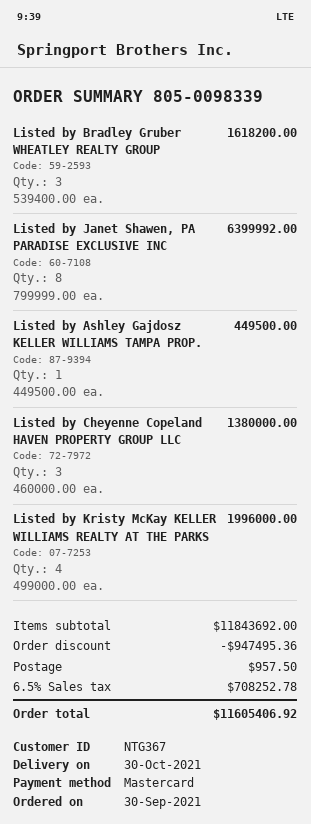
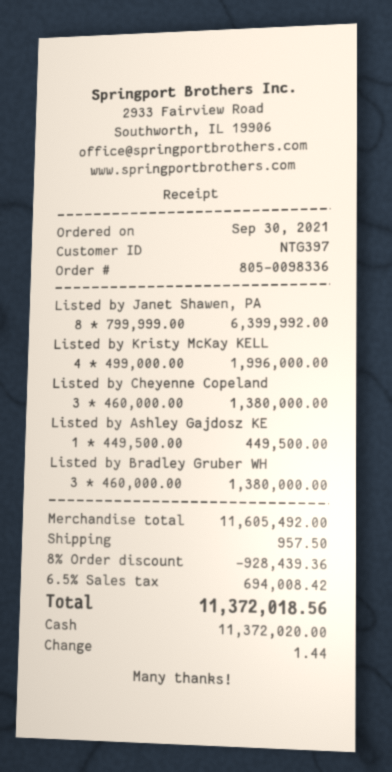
order number: 805-0098339 -> 805-0098336
customer number: NTG367 -> NTG397
payment method: Mastercard -> cash
Listed by Bradley Gruber WHEATLEY REALTY GROUP: 3 x 539400.00 = 1618200.00 -> 3 x 460000.00 = 1380000.00
subtotal: 11843692.00 -> 11605492.00
discount: 947495.36 -> 928439.36
tax: 6.5% = 708252.78 -> 6.5% = 694008.42
total: 11605406.92 -> 11372018.56

